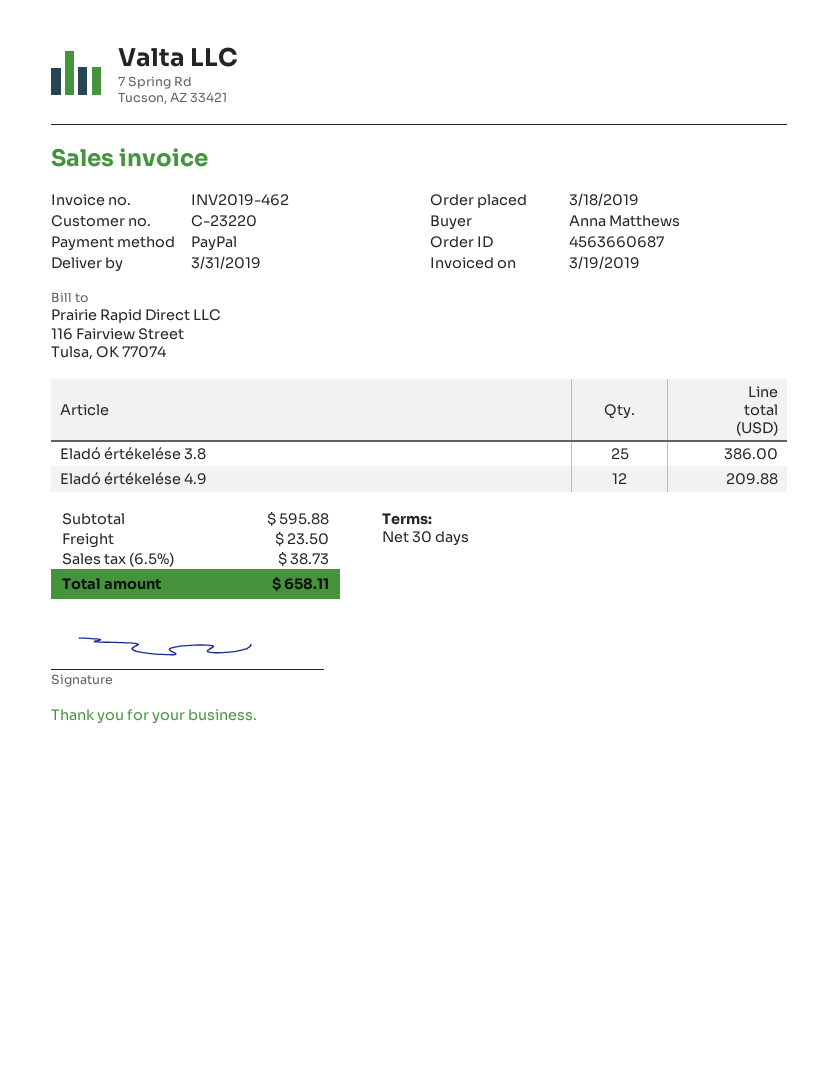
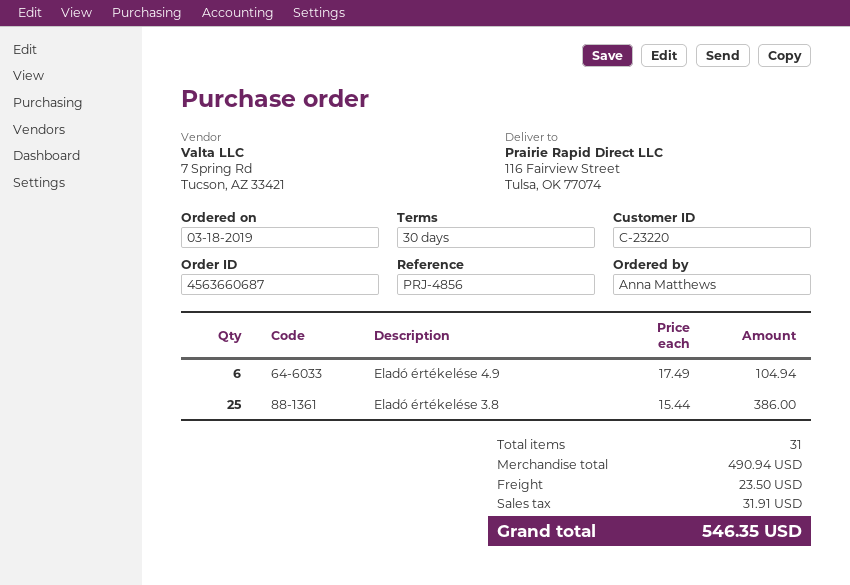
Eladó értékelése 4.9: 12 for 209.88 -> 6 for 104.94
subtotal: 595.88 -> 490.94
tax: 38.73 -> 31.91
total: 658.11 -> 546.35

